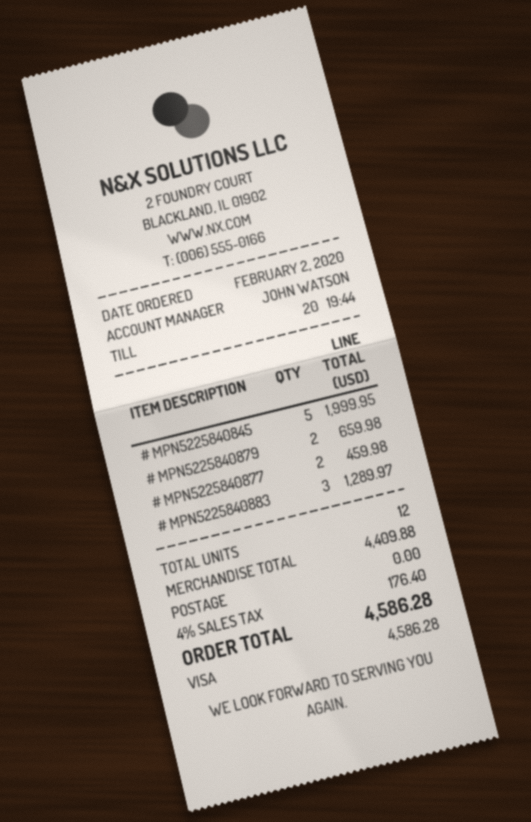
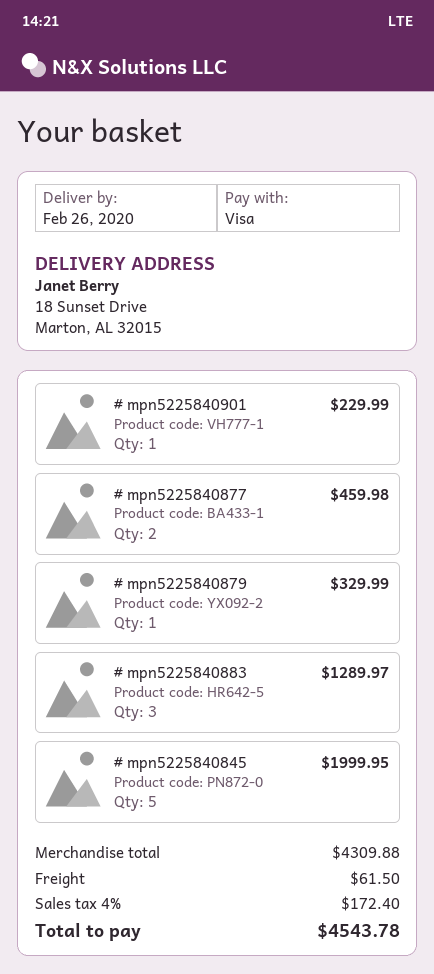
# MPN5225840879: 2 for 659.98 -> 1 for 329.99
# mpn5225840901: none -> 1 for 229.99
subtotal: 4409.88 -> 4309.88
shipping: 0.00 -> 61.50
tax: 4% = 176.40 -> 4% = 172.40
total: 4586.28 -> 4543.78

